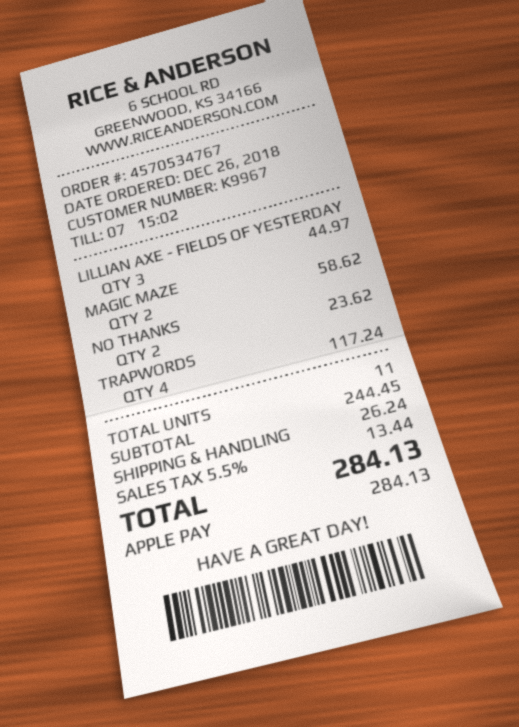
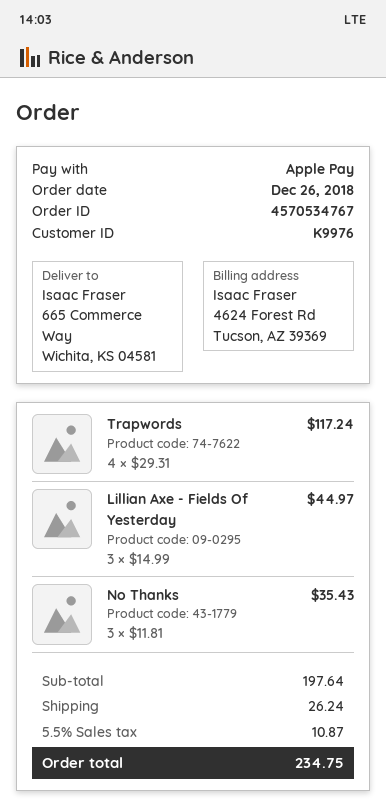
customer number: K9967 -> K9976
MAGIC MAZE: 2 for 58.62 -> none
NO THANKS: 2 for 23.62 -> 3 for 35.43
subtotal: 244.45 -> 197.64
tax: 5.5% = 13.44 -> 5.5% = 10.87
total: 284.13 -> 234.75

